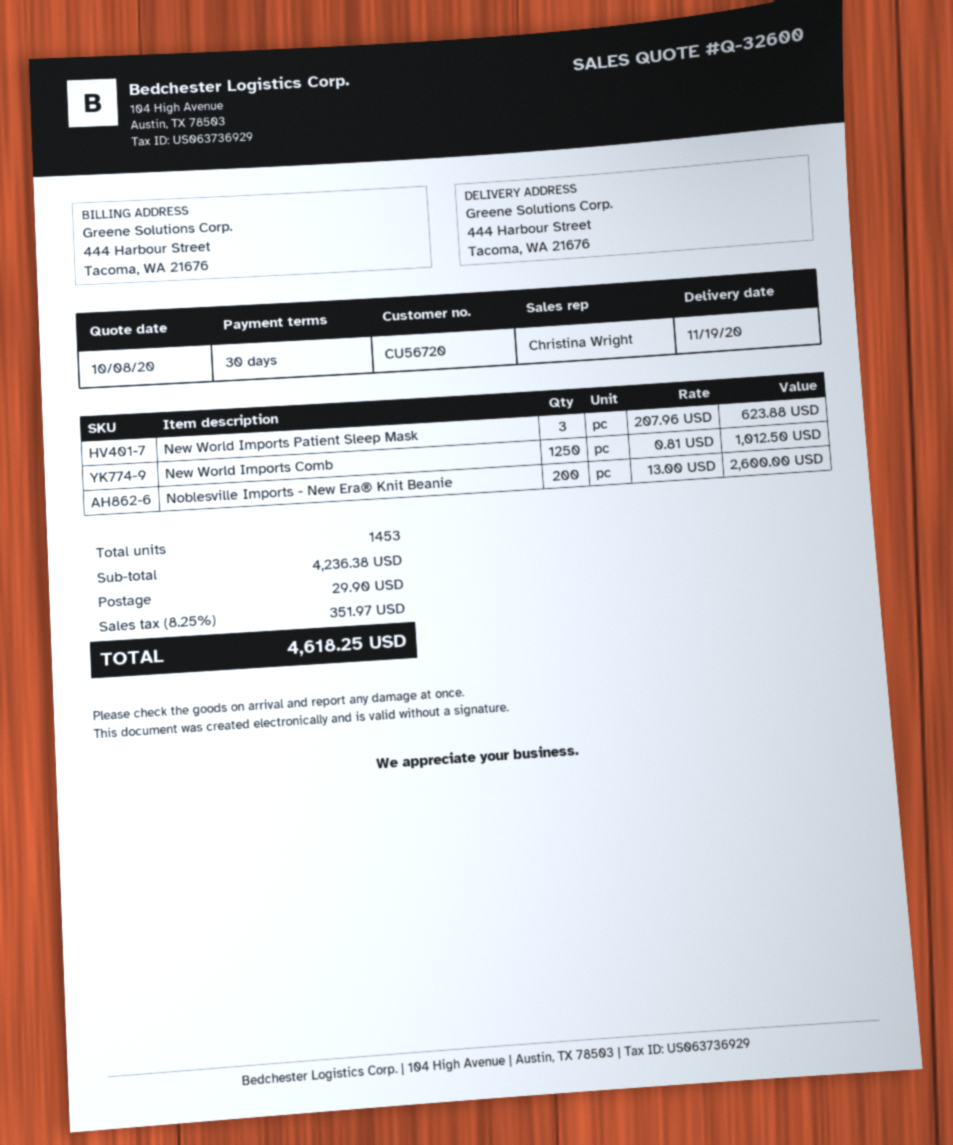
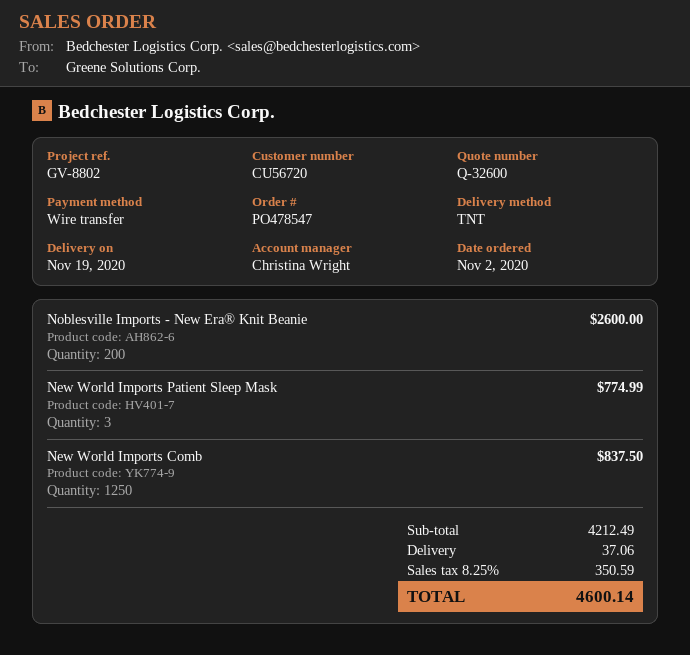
New World Imports Patient Sleep Mask: 3 for 623.88 -> 3 for 774.99
New World Imports Comb: 1250 for 1012.50 -> 1250 for 837.50
subtotal: 4236.38 -> 4212.49
shipping: 29.90 -> 37.06
tax: 8.25% = 351.97 -> 8.25% = 350.59
total: 4618.25 -> 4600.14

